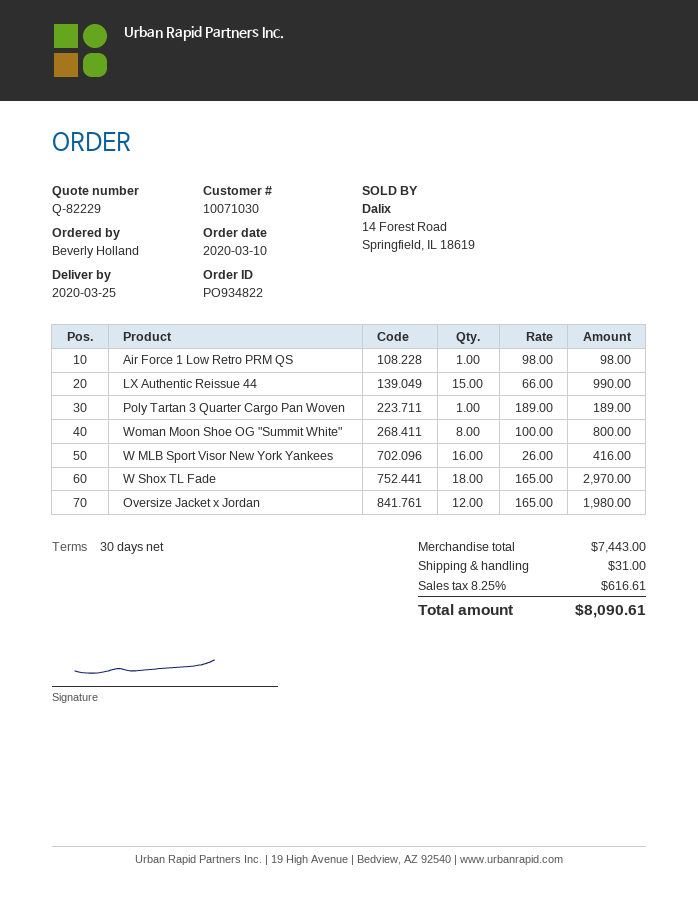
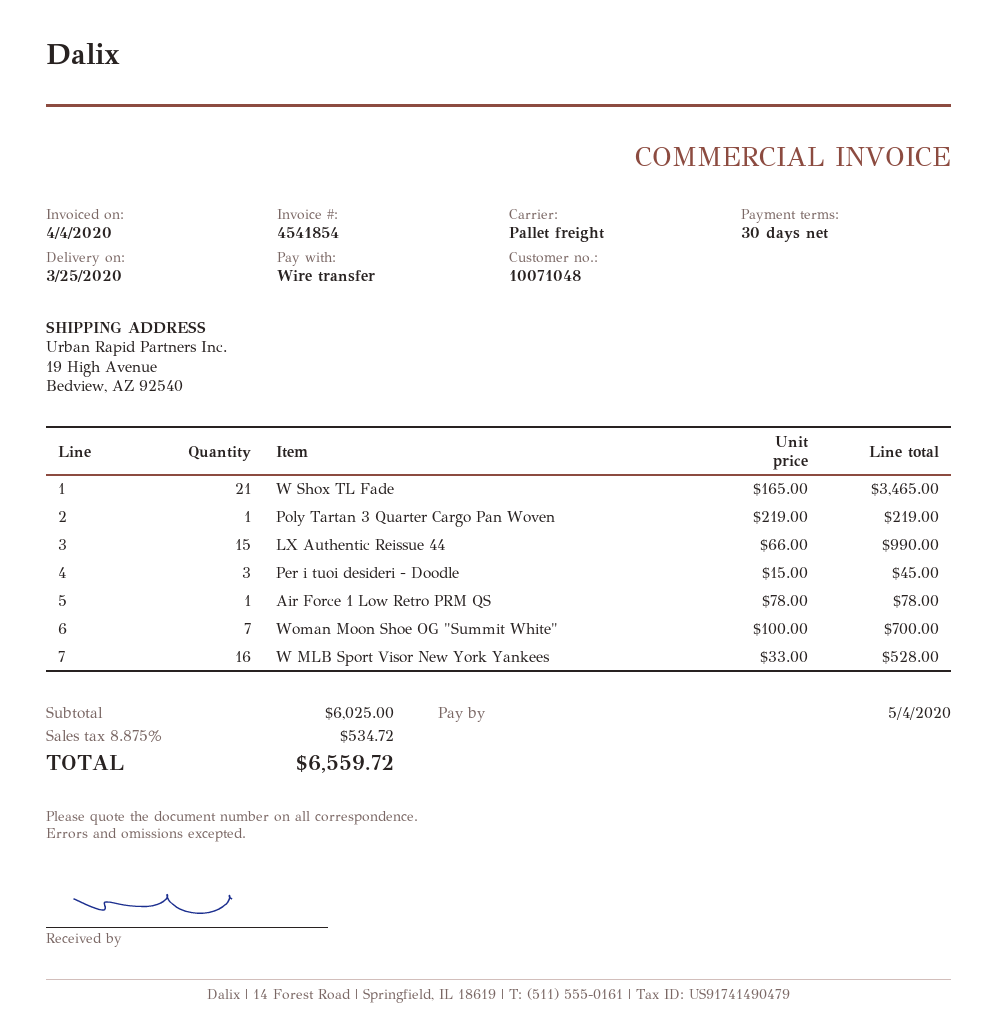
customer number: 10071030 -> 10071048
Air Force 1 Low Retro PRM QS: 1 x 98.00 = 98.00 -> 1 x 78.00 = 78.00
Poly Tartan 3 Quarter Cargo Pan Woven: 1 x 189.00 = 189.00 -> 1 x 219.00 = 219.00
Woman Moon Shoe OG "Summit White": 8 x 100.00 = 800.00 -> 7 x 100.00 = 700.00
W MLB Sport Visor New York Yankees: 16 x 26.00 = 416.00 -> 16 x 33.00 = 528.00
W Shox TL Fade: 18 x 165.00 = 2970.00 -> 21 x 165.00 = 3465.00
Oversize Jacket x Jordan: 12 x 165.00 = 1980.00 -> none
Per i tuoi desideri - Doodle: none -> 3 x 15.00 = 45.00
subtotal: 7443.00 -> 6025.00
shipping: 31.00 -> none
tax: 8.25% = 616.61 -> 8.875% = 534.72
total: 8090.61 -> 6559.72

